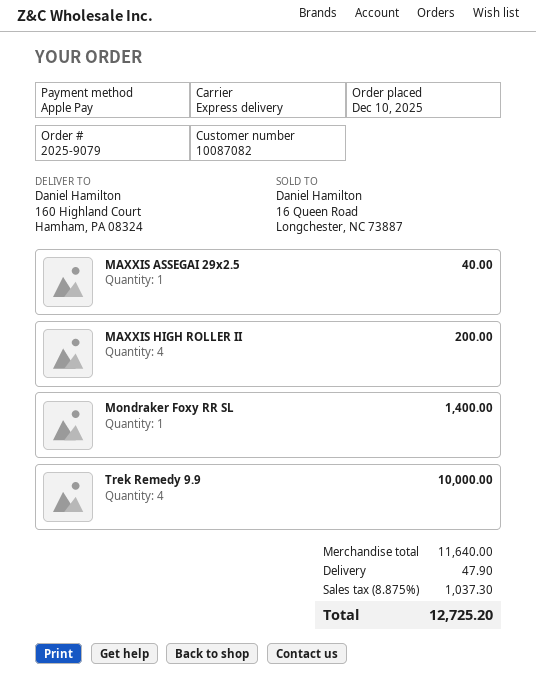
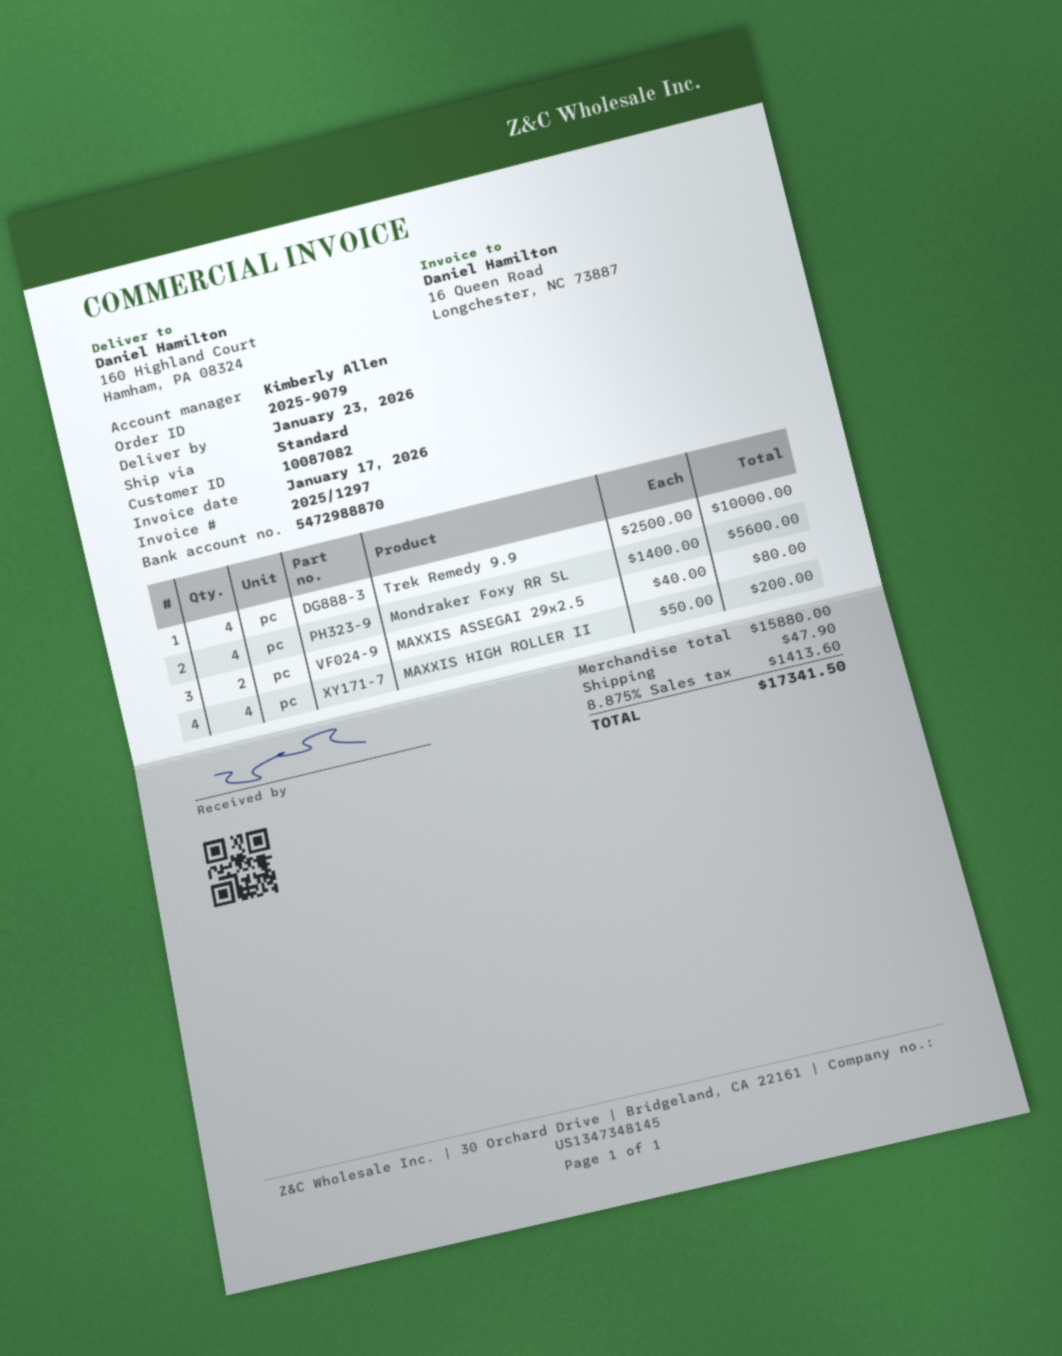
shipping method: express -> standard
MAXXIS ASSEGAI 29x2.5: 1 for 40.00 -> 2 for 80.00
Mondraker Foxy RR SL: 1 for 1400.00 -> 4 for 5600.00
subtotal: 11640.00 -> 15880.00
tax: 8.875% = 1037.30 -> 8.875% = 1413.60
total: 12725.20 -> 17341.50

